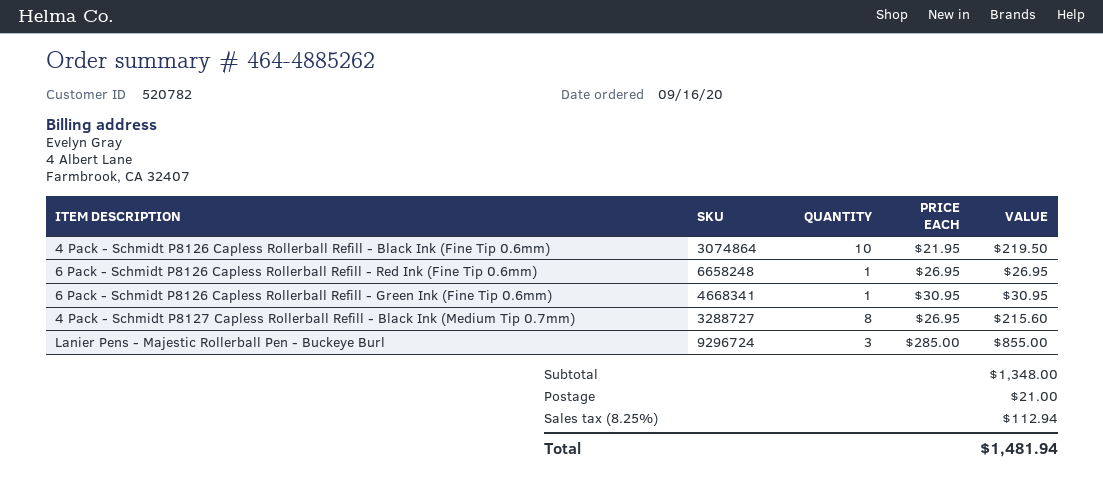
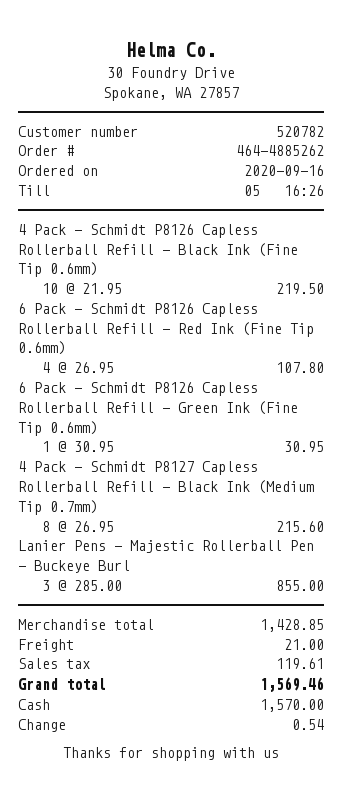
6 Pack - Schmidt P8126 Capless Rollerball Refill - Red Ink (Fine Tip 0.6mm): 1 x 26.95 = 26.95 -> 4 x 26.95 = 107.80
subtotal: 1348.00 -> 1428.85
tax: 112.94 -> 119.61
total: 1481.94 -> 1569.46

